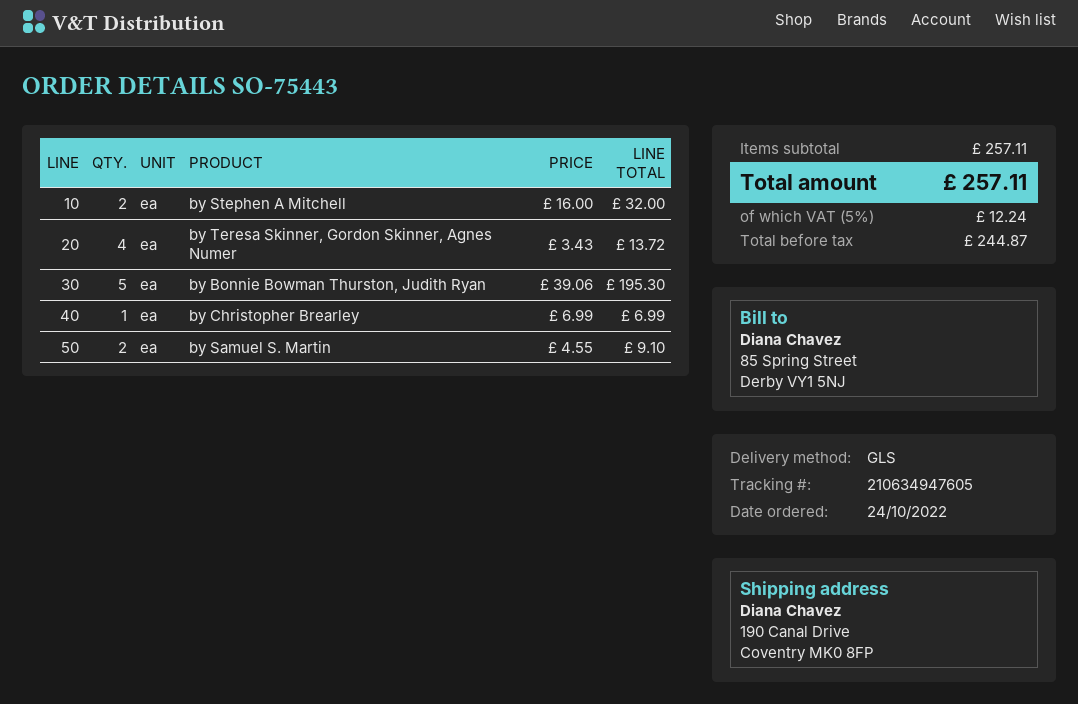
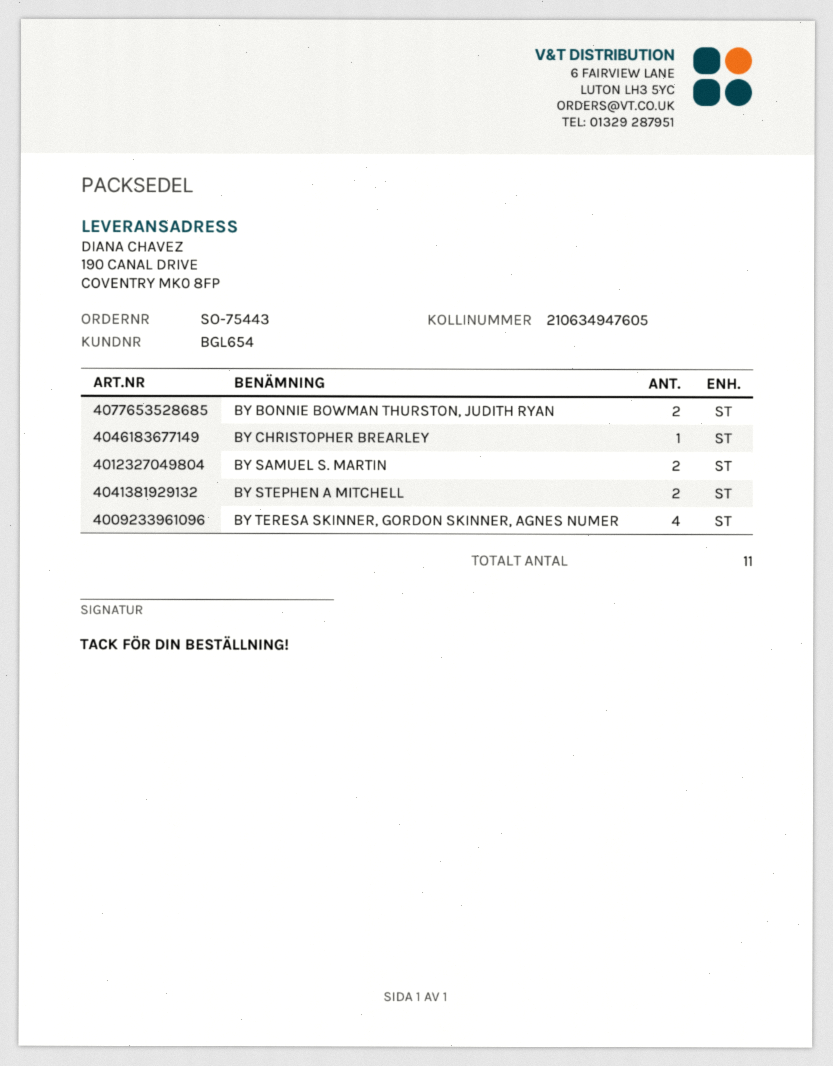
by Bonnie Bowman Thurston, Judith Ryan: 5 -> 2

